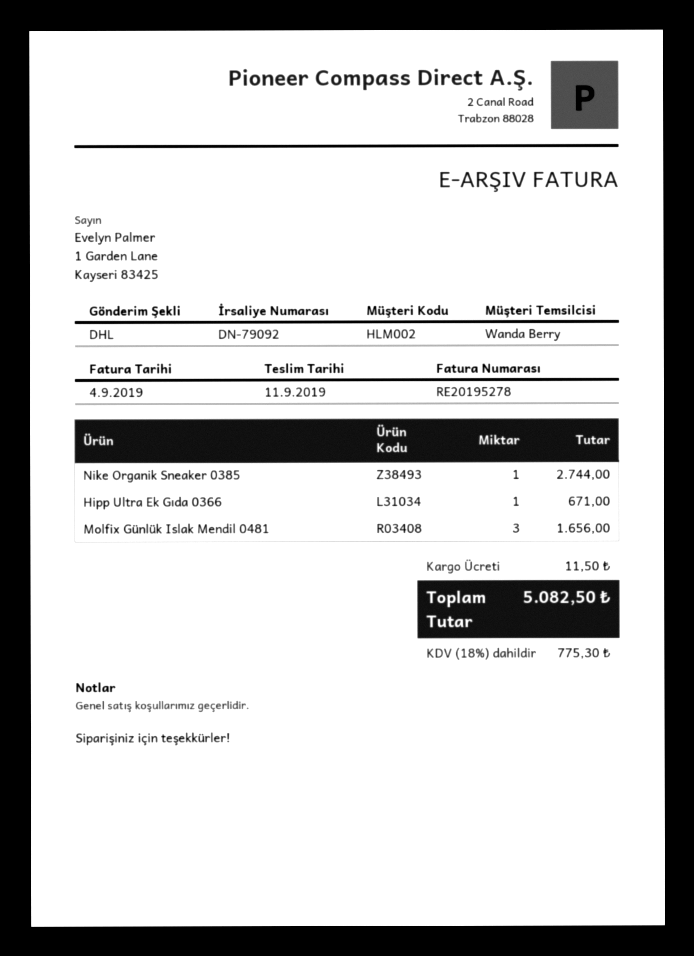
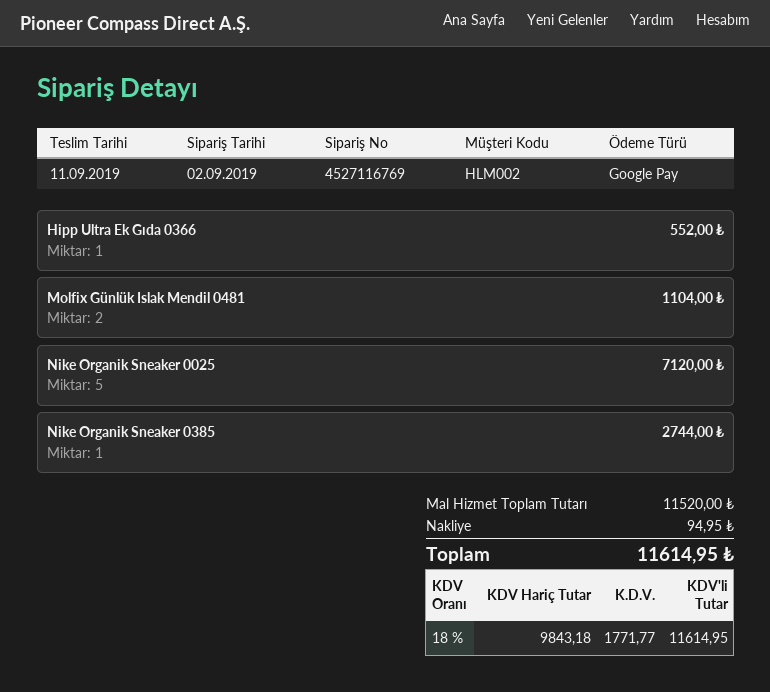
Hipp Ultra Ek Gıda 0366: 1 for 671.00 -> 1 for 552.00
Molfix Günlük Islak Mendil 0481: 3 for 1656.00 -> 2 for 1104.00
Nike Organik Sneaker 0025: none -> 5 for 7120.00
shipping: 11.50 -> 94.95
tax: 18% = 775.30 -> 18% = 1771.77
total: 5082.50 -> 11614.95

